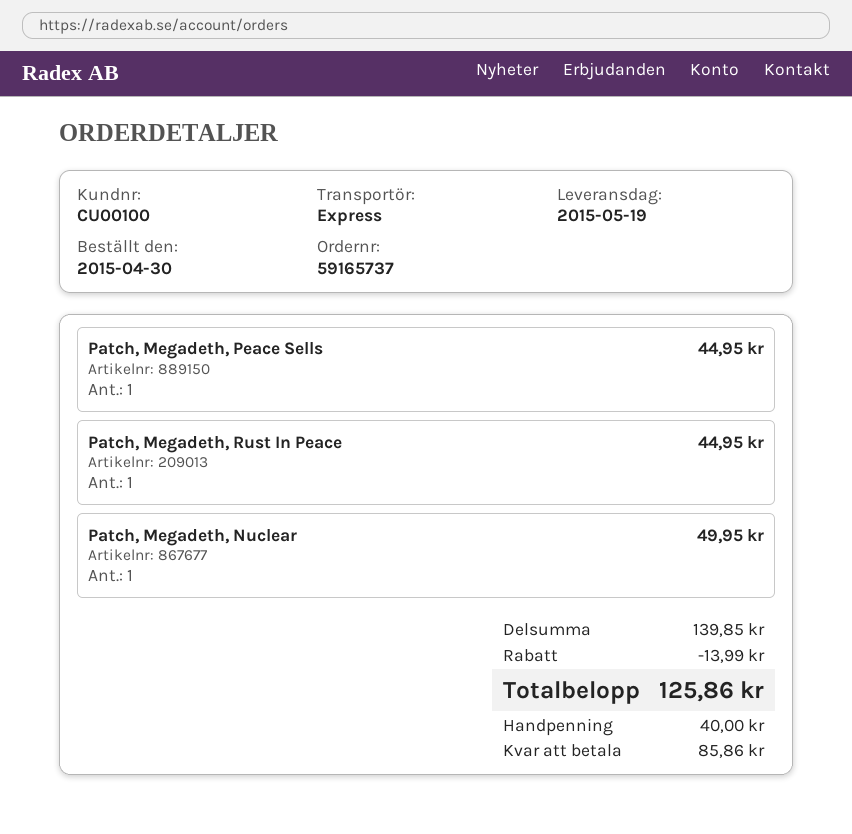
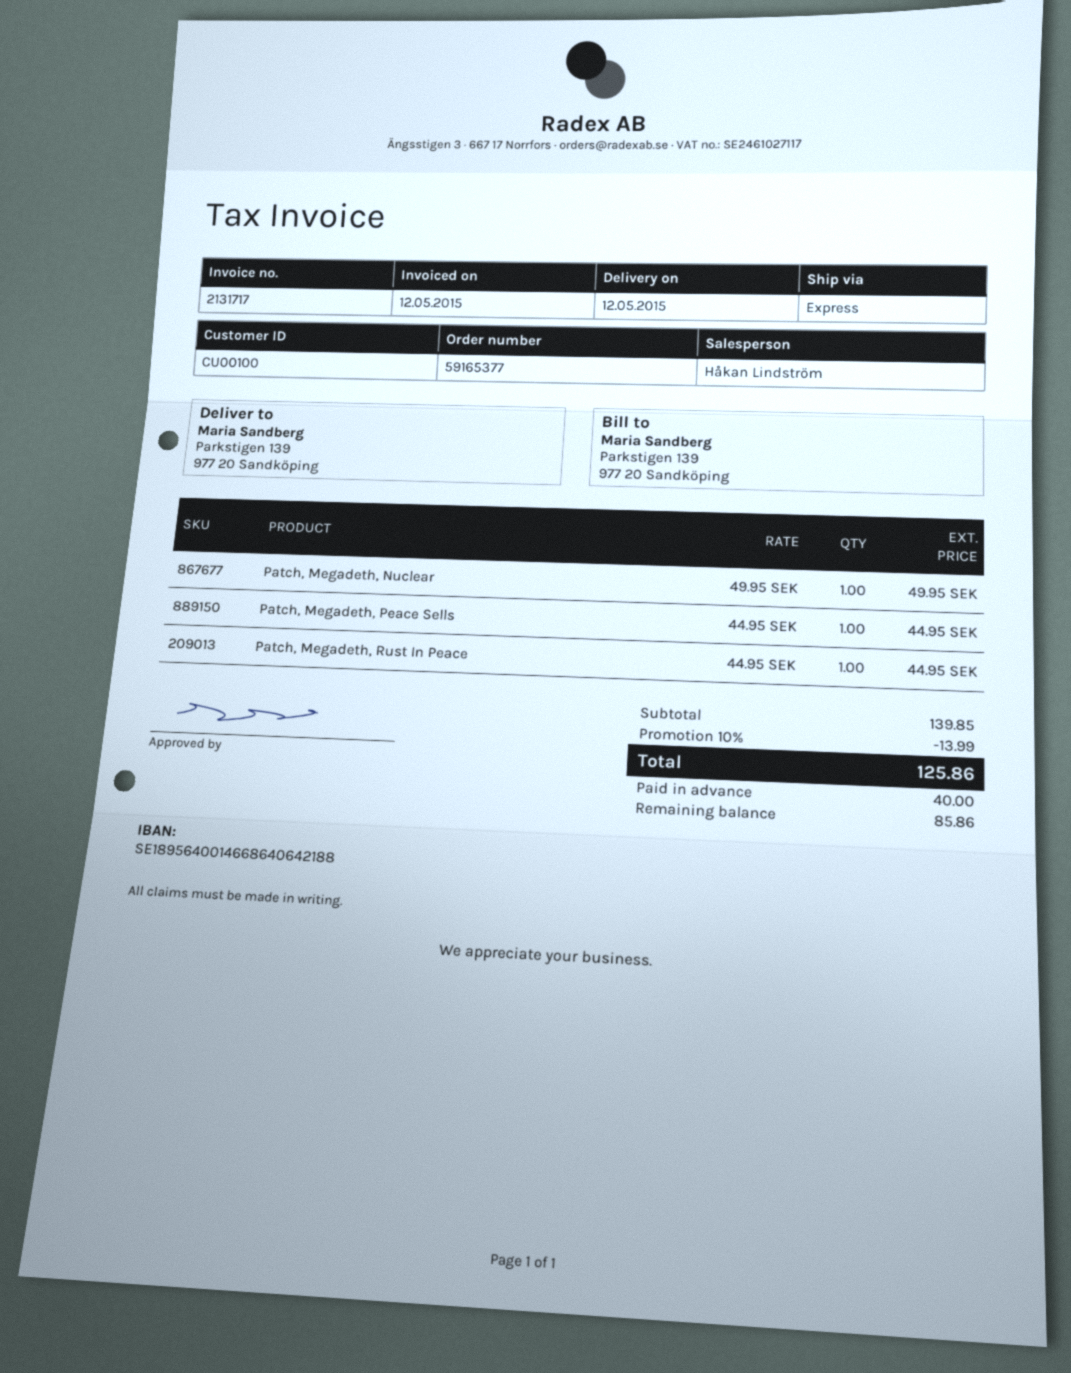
order number: 59165737 -> 59165377
delivery date: 2015-05-19 -> 2015-05-12

